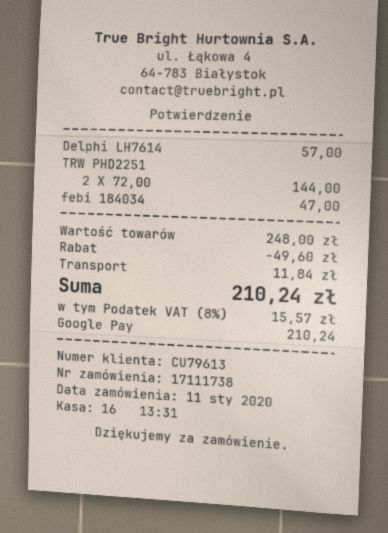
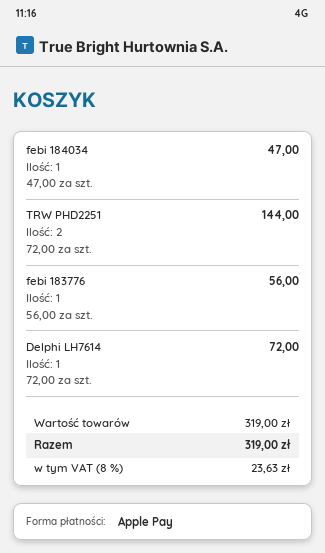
payment method: Google Pay -> Apple Pay
Delphi LH7614: 1 x 57.00 = 57.00 -> 1 x 72.00 = 72.00
febi 183776: none -> 1 x 56.00 = 56.00
subtotal: 248.00 -> 319.00
discount: 49.60 -> none
shipping: 11.84 -> none
tax: 8% = 15.57 -> 8% = 23.63
total: 210.24 -> 319.00

